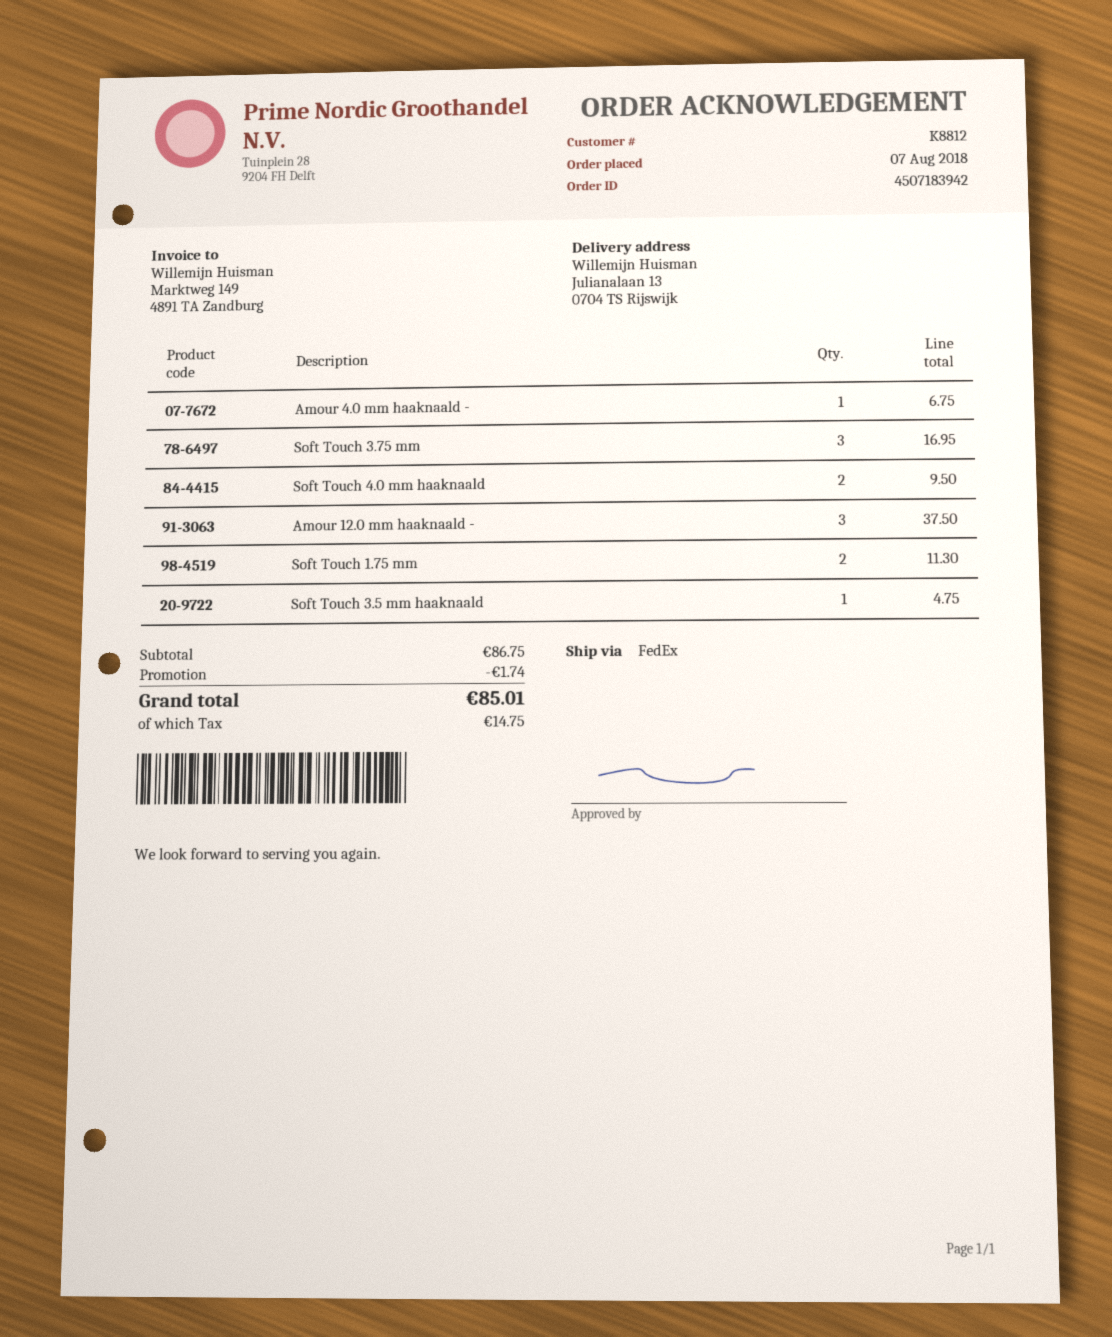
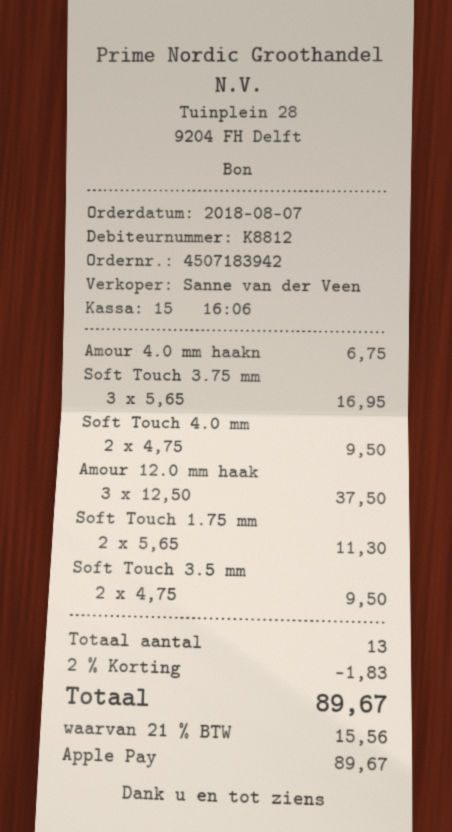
Soft Touch 3.5 mm haaknaald: 1 for 4.75 -> 2 for 9.50
discount: 1.74 -> 1.83
tax: 14.75 -> 15.56
total: 85.01 -> 89.67

